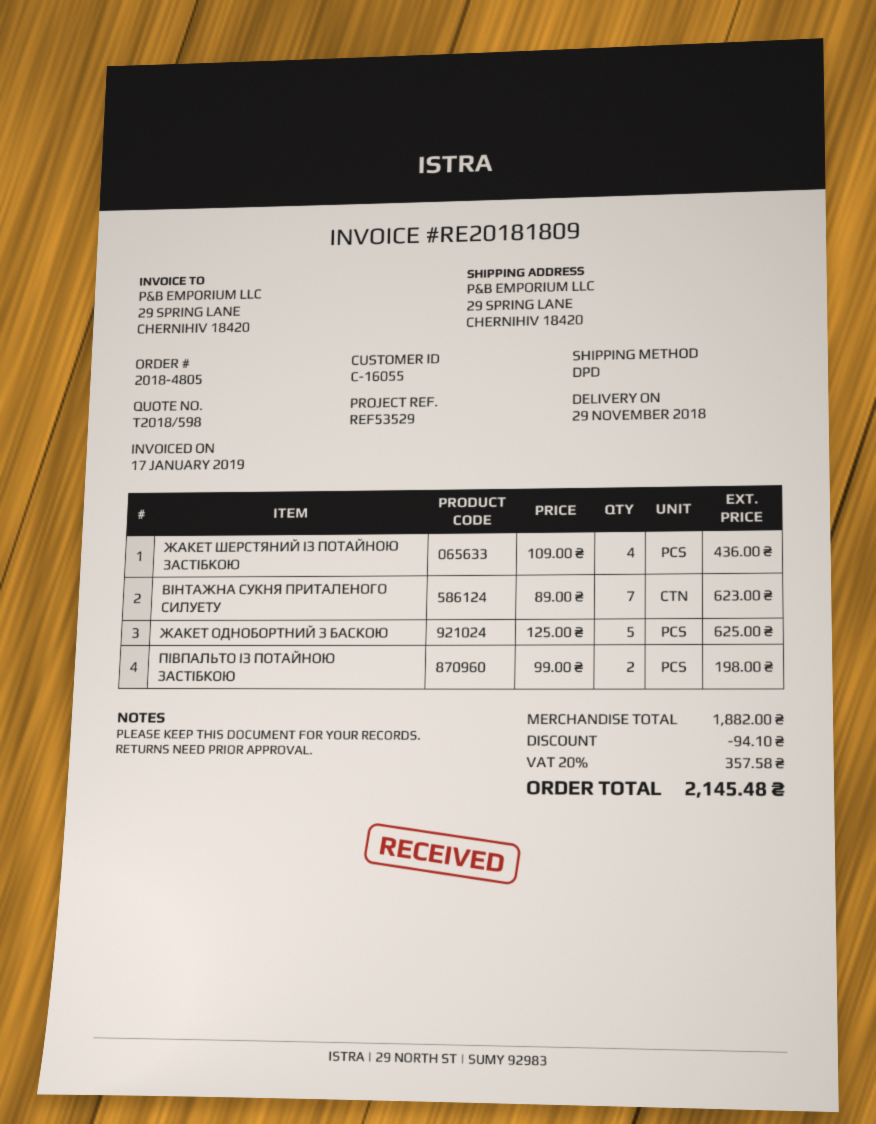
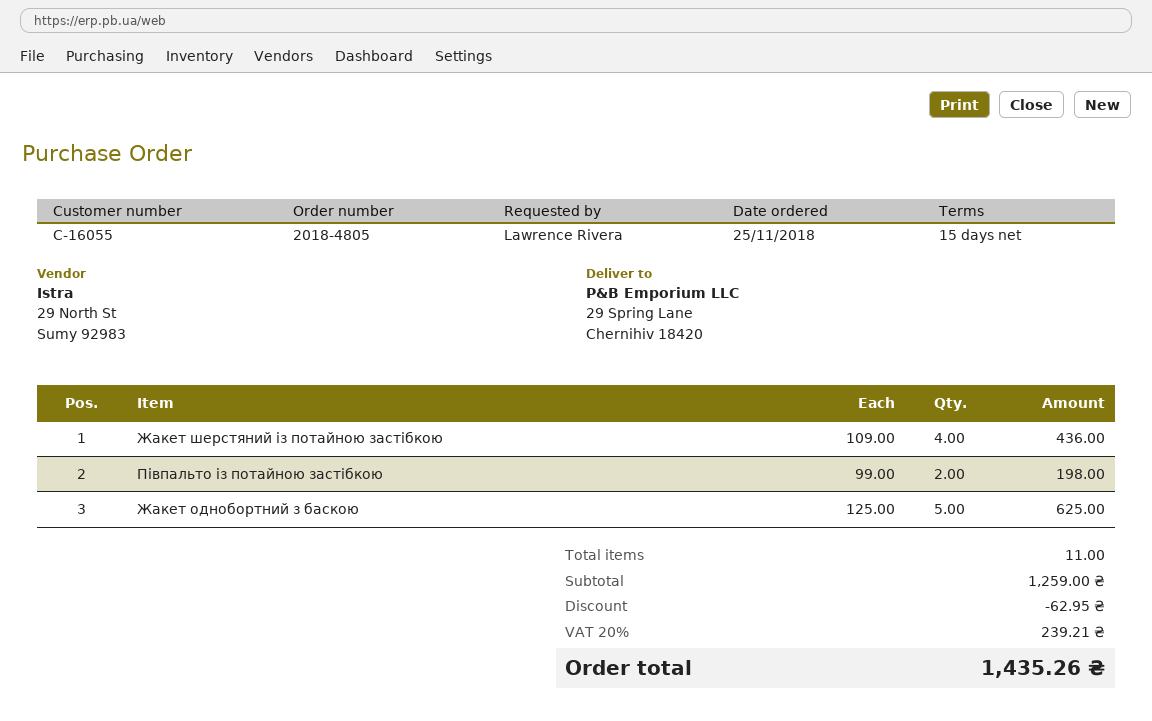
ВІНТАЖНА СУКНЯ ПРИТАЛЕНОГО СИЛУЕТУ: 7 x 89.00 = 623.00 -> none
subtotal: 1882.00 -> 1259.00
discount: 94.10 -> 62.95
tax: 20% = 357.58 -> 20% = 239.21
total: 2145.48 -> 1435.26

